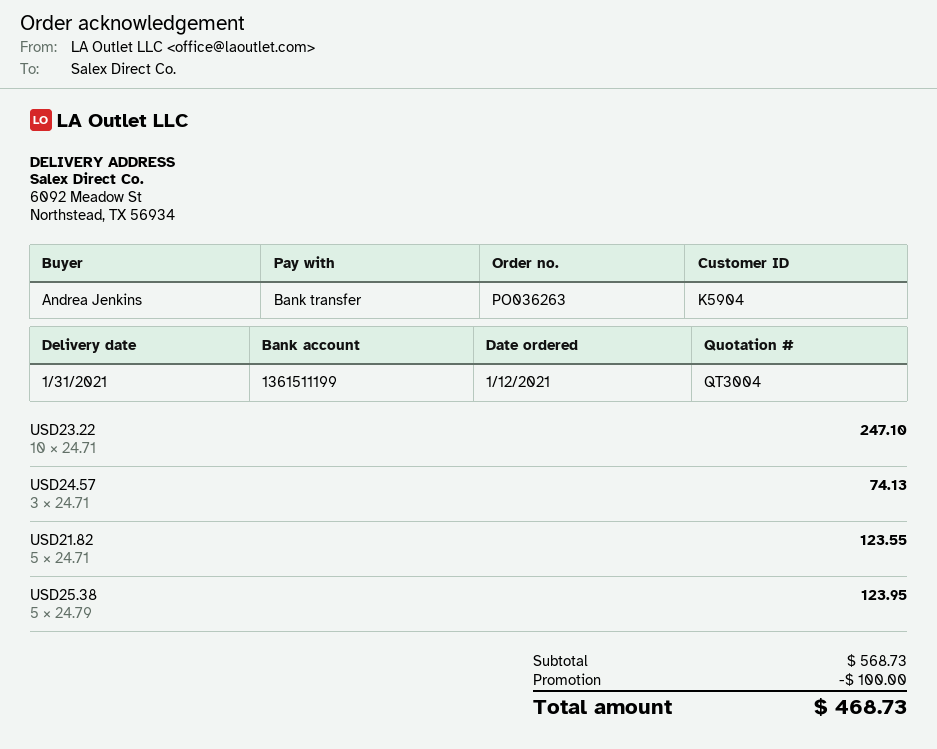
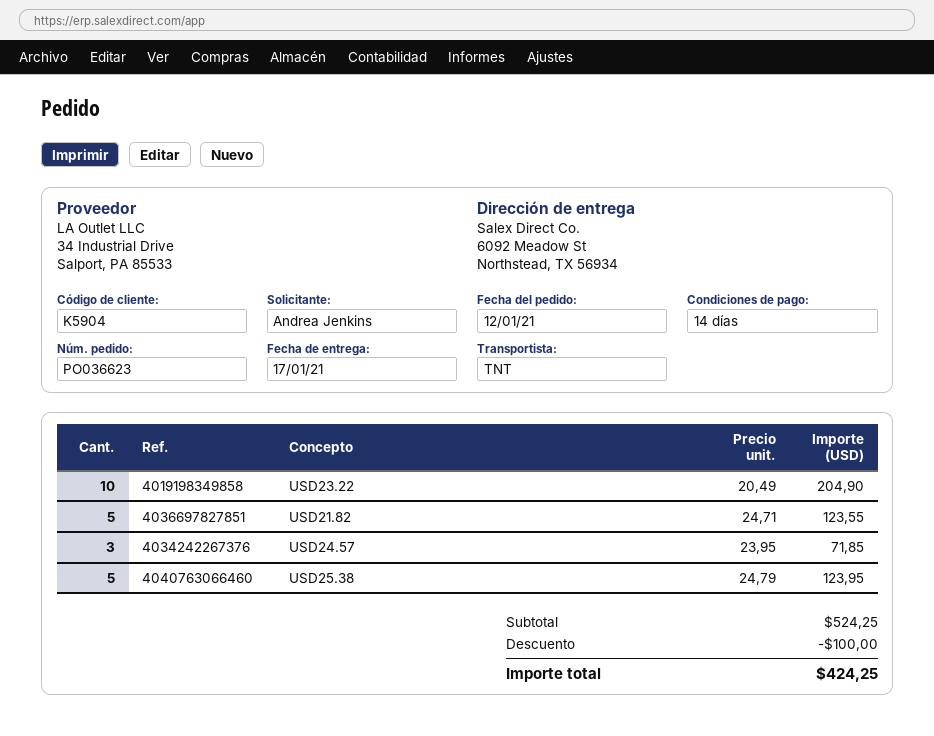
order number: PO036263 -> PO036623
delivery date: 2021-01-31 -> 2021-01-17
USD23.22: 10 x 24.71 = 247.10 -> 10 x 20.49 = 204.90
USD24.57: 3 x 24.71 = 74.13 -> 3 x 23.95 = 71.85
subtotal: 568.73 -> 524.25
total: 468.73 -> 424.25

